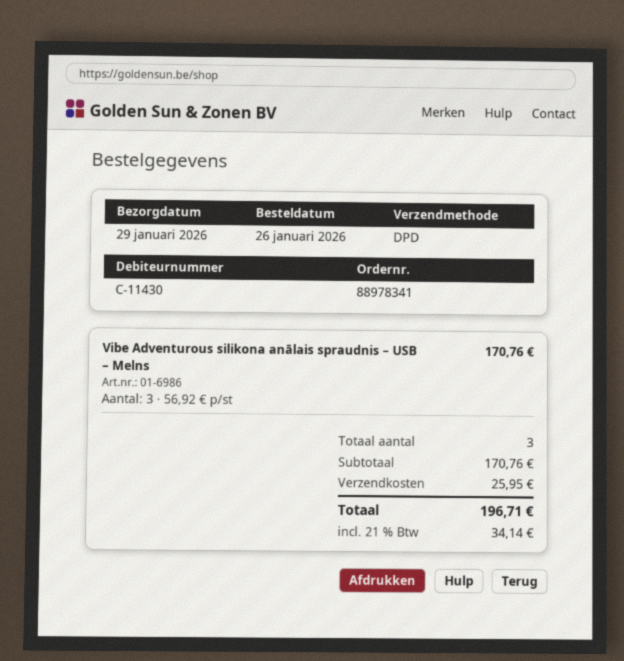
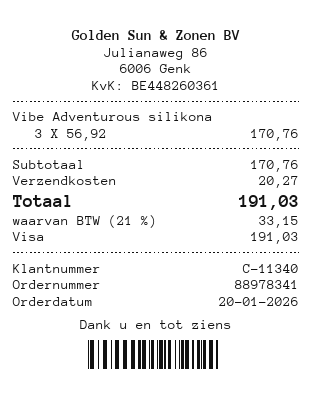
order date: 2026-01-26 -> 2026-01-20
customer number: C-11430 -> C-11340
shipping: 25.95 -> 20.27
tax: 21% = 34.14 -> 21% = 33.15
total: 196.71 -> 191.03

